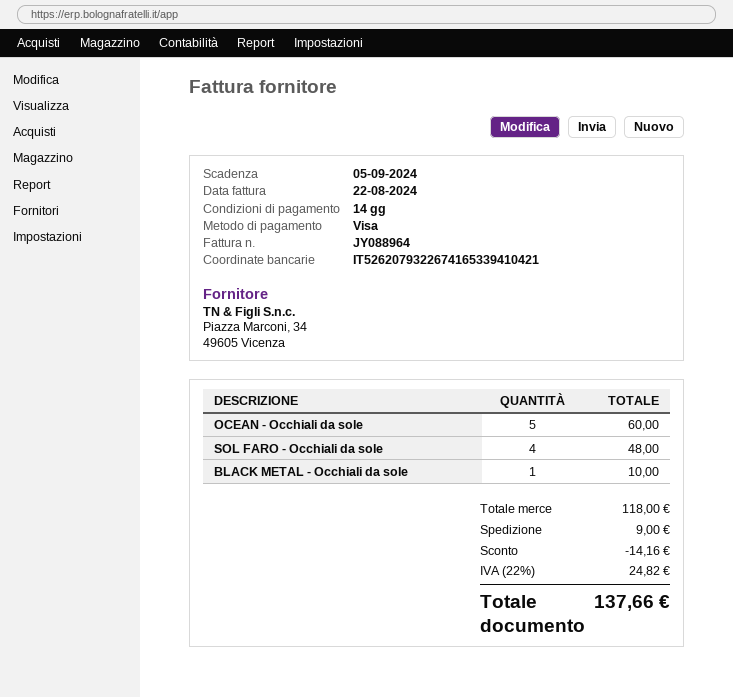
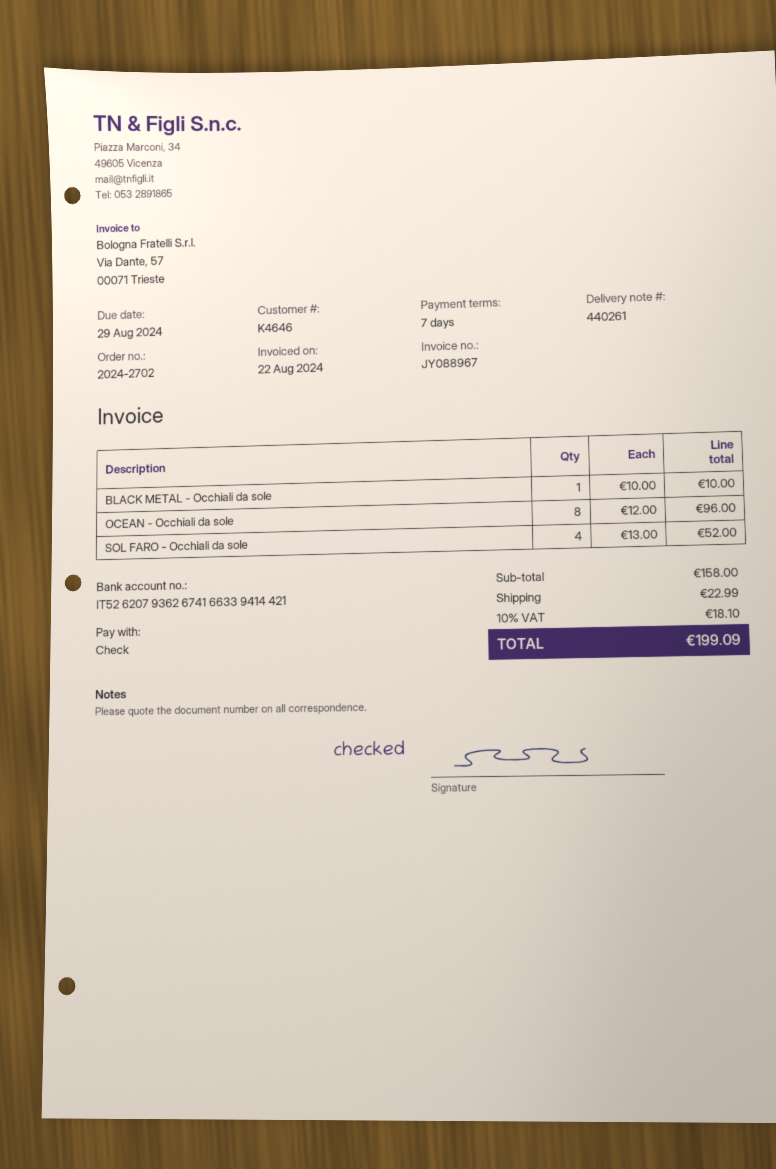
invoice number: JY088964 -> JY088967
payment terms: 14 days -> 7 days
due date: 2024-09-05 -> 2024-08-29
payment method: Visa -> cheque
bank account: IT5262079322674165339410421 -> IT5262079362674166339414421
OCEAN - Occhiali da sole: 5 for 60.00 -> 8 for 96.00
SOL FARO - Occhiali da sole: 4 for 48.00 -> 4 for 52.00
subtotal: 118.00 -> 158.00
discount: 14.16 -> none
shipping: 9.00 -> 22.99
tax: 22% = 24.82 -> 10% = 18.10
total: 137.66 -> 199.09

